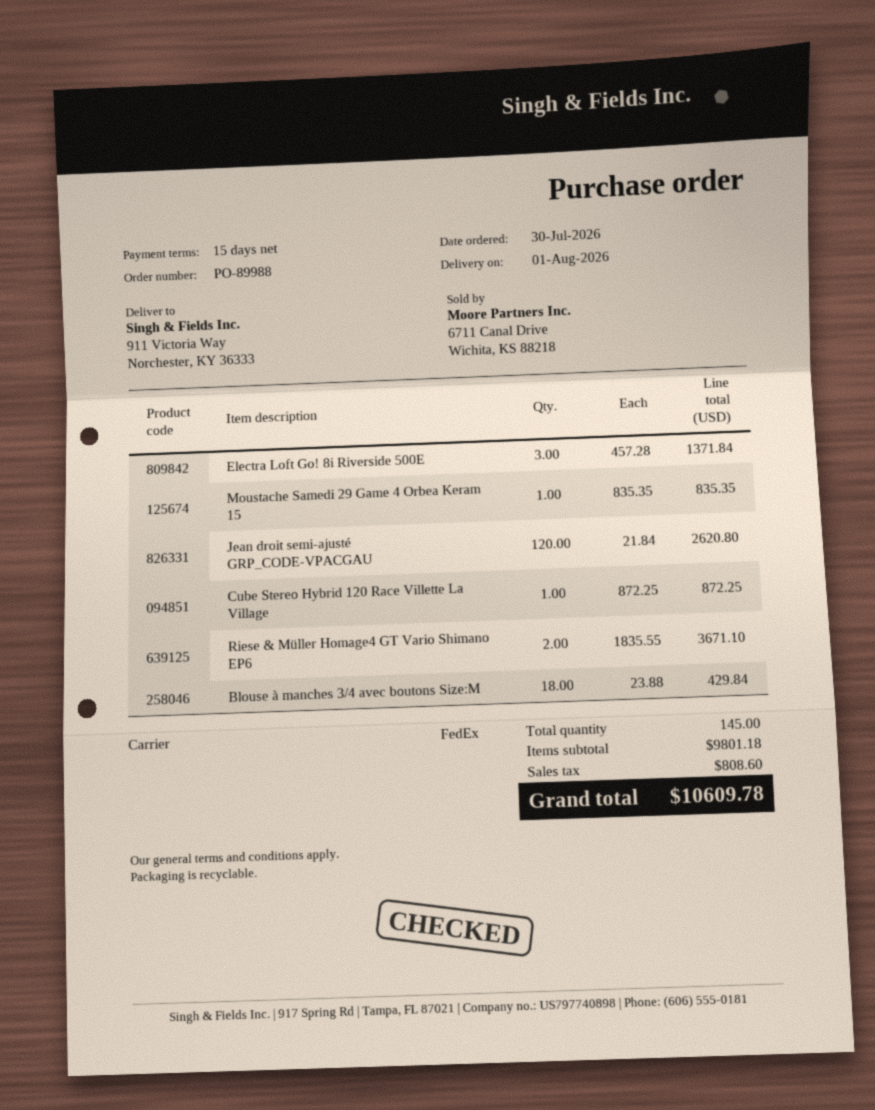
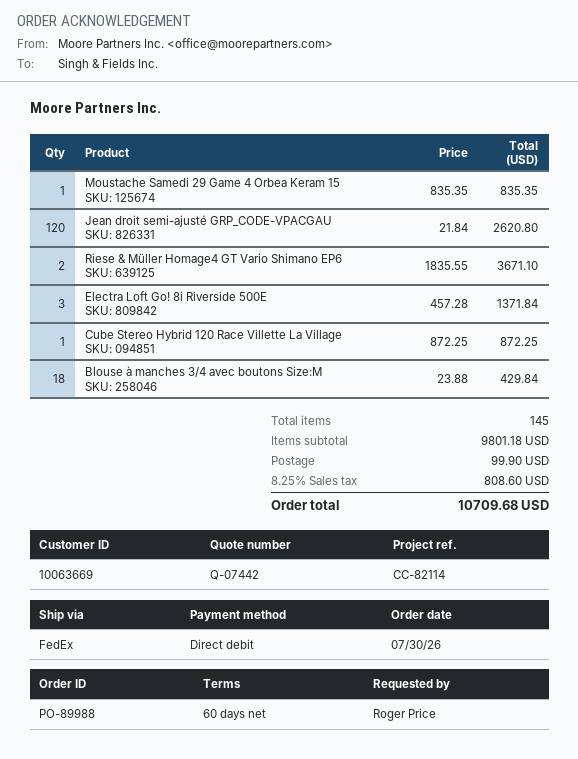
payment terms: 15 days -> 60 days
shipping: none -> 99.90
total: 10609.78 -> 10709.68

